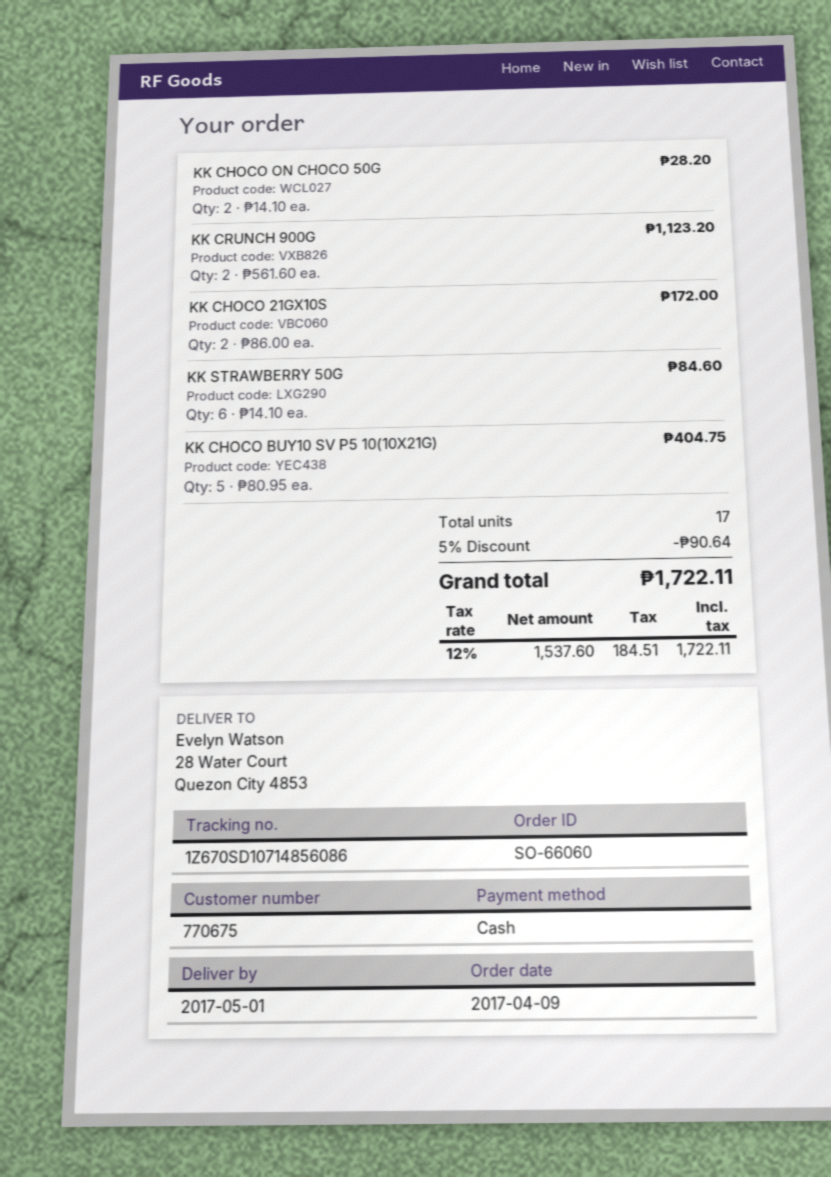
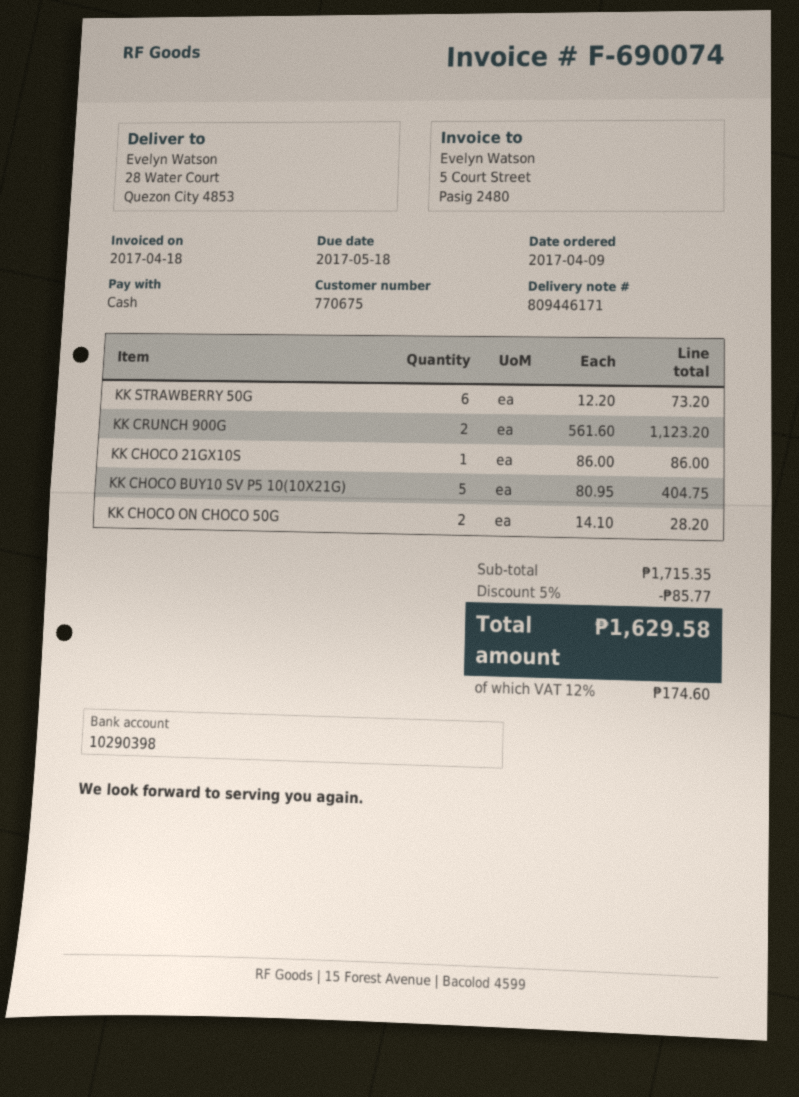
KK CHOCO 21GX10S: 2 x 86.00 = 172.00 -> 1 x 86.00 = 86.00
KK STRAWBERRY 50G: 6 x 14.10 = 84.60 -> 6 x 12.20 = 73.20
discount: 5% = 90.64 -> 5% = 85.77
tax: 12% = 184.51 -> 12% = 174.60
total: 1722.11 -> 1629.58

